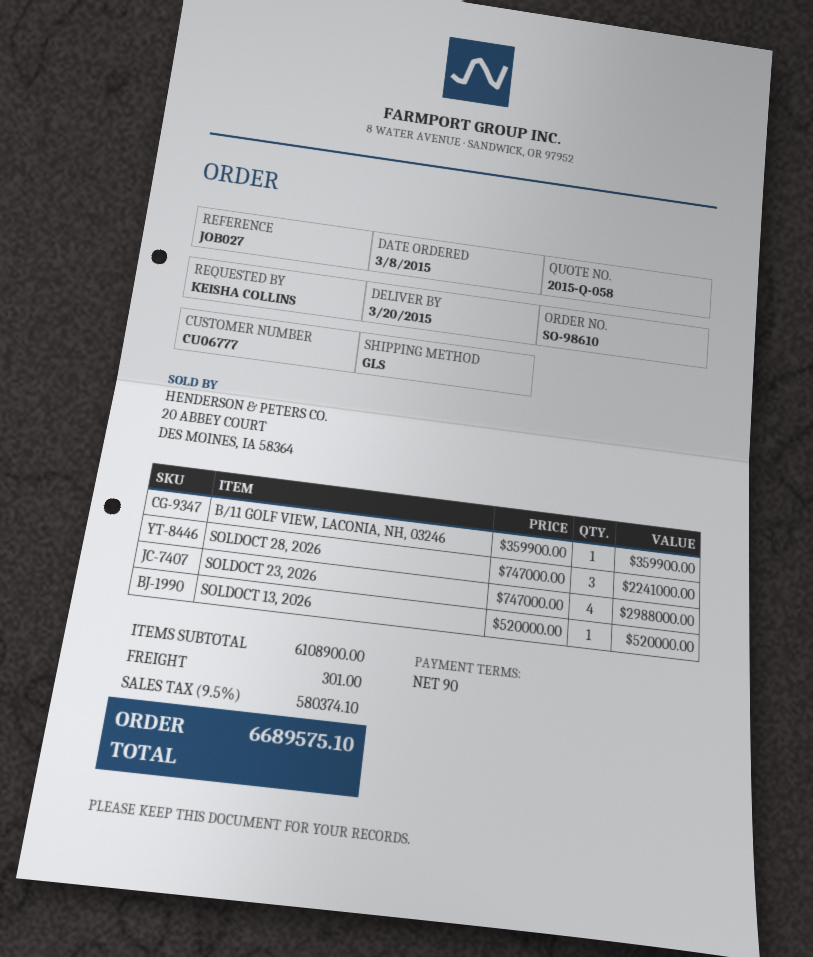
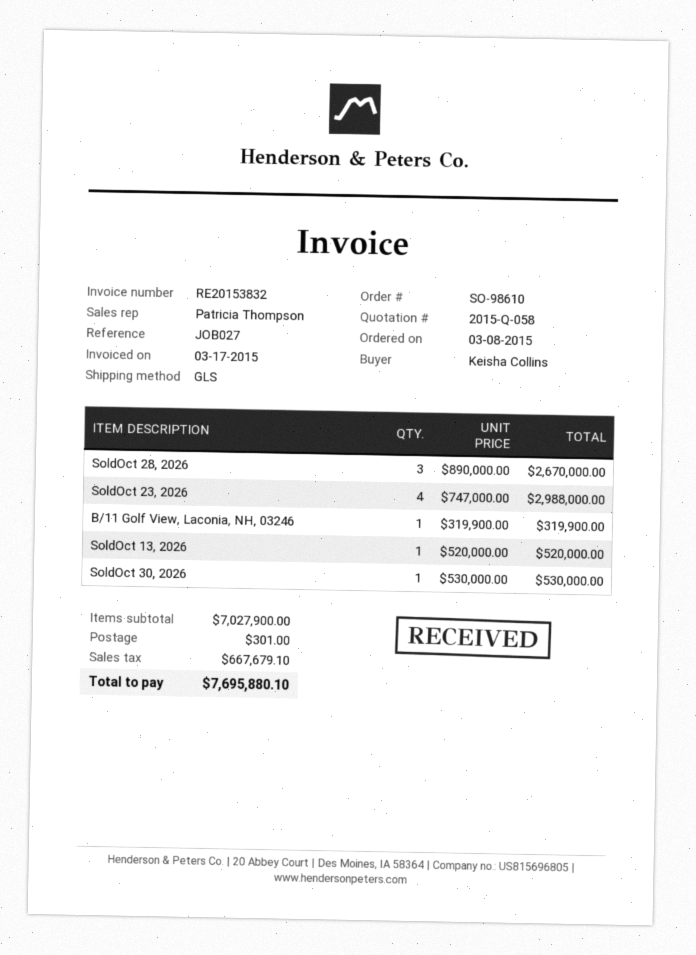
B/11 GOLF VIEW, LACONIA, NH, 03246: 1 x 359900.00 = 359900.00 -> 1 x 319900.00 = 319900.00
SOLDOCT 28, 2026: 3 x 747000.00 = 2241000.00 -> 3 x 890000.00 = 2670000.00
SoldOct 30, 2026: none -> 1 x 530000.00 = 530000.00
subtotal: 6108900.00 -> 7027900.00
tax: 580374.10 -> 667679.10
total: 6689575.10 -> 7695880.10

